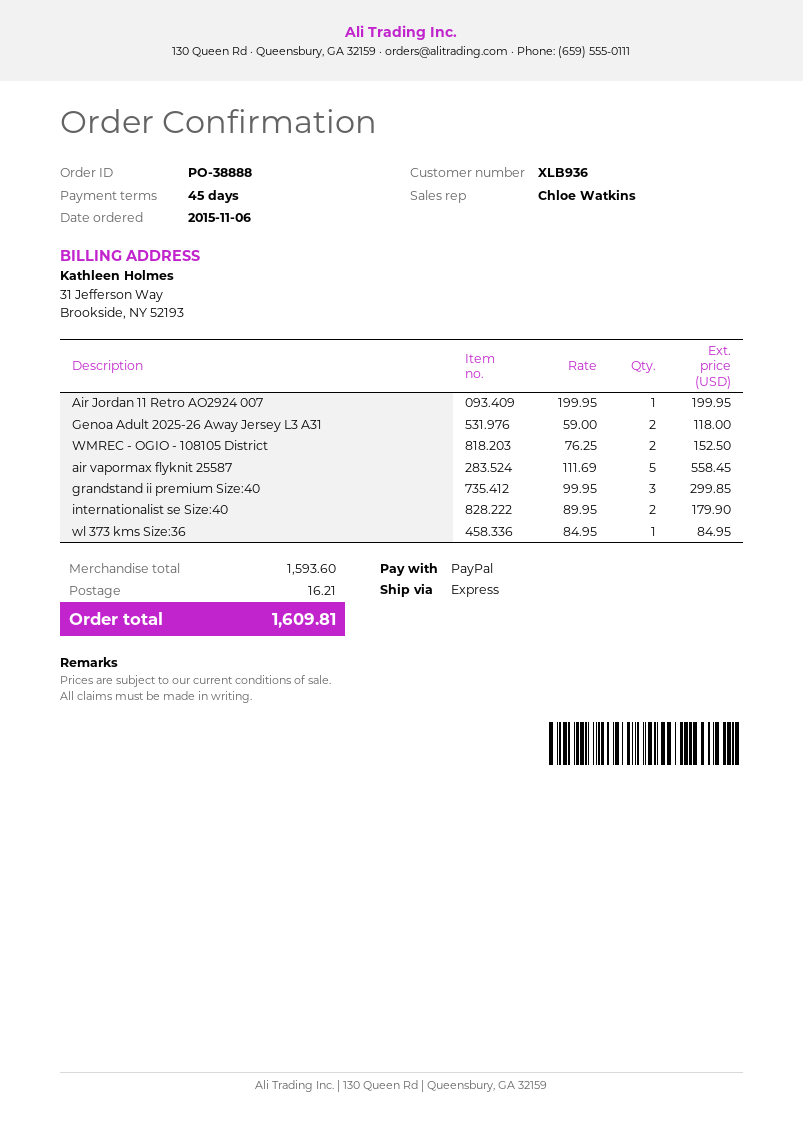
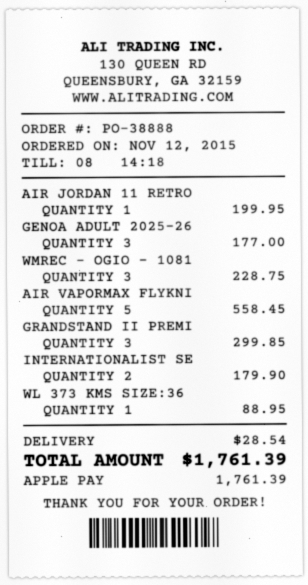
order date: 2015-11-06 -> 2015-11-12
payment method: PayPal -> Apple Pay
Genoa Adult 2025-26 Away Jersey L3 A31: 2 for 118.00 -> 3 for 177.00
WMREC - OGIO - 108105 District: 2 for 152.50 -> 3 for 228.75
wl 373 kms Size:36: 1 for 84.95 -> 1 for 88.95
shipping: 16.21 -> 28.54
total: 1609.81 -> 1761.39

